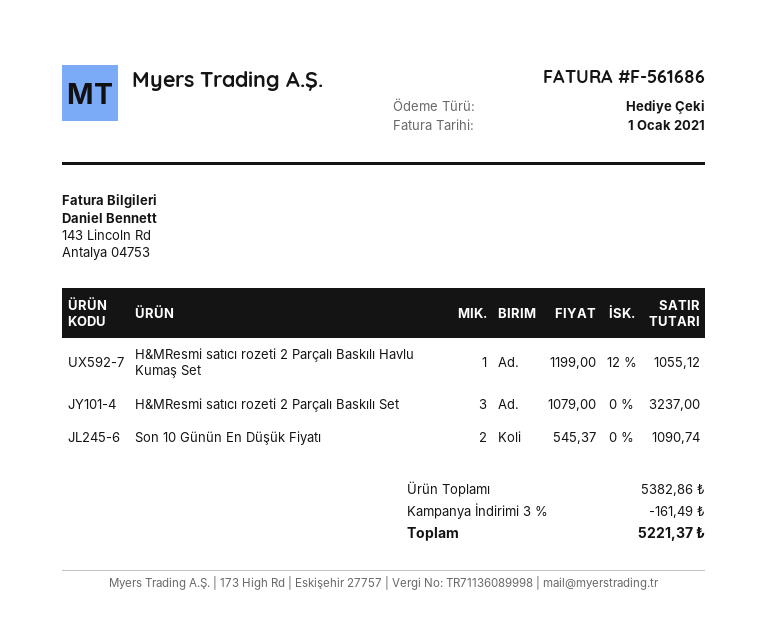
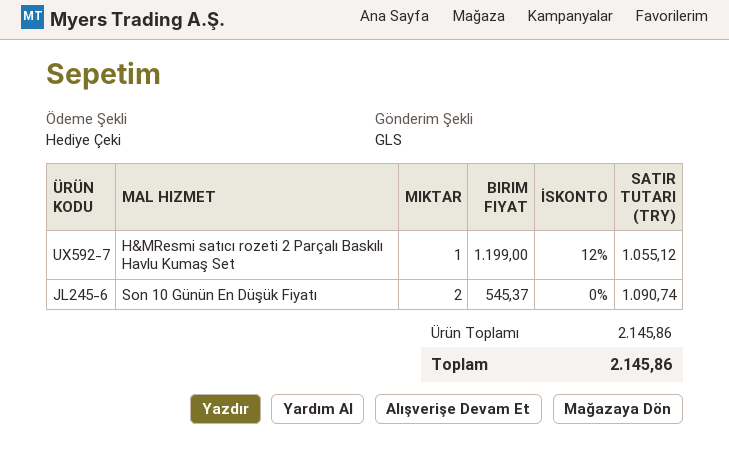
H&MResmi satıcı rozeti 2 Parçalı Baskılı Set: 3 x 1079.00 = 3237.00 -> none
subtotal: 5382.86 -> 2145.86
discount: 3% = 161.49 -> none
total: 5221.37 -> 2145.86

